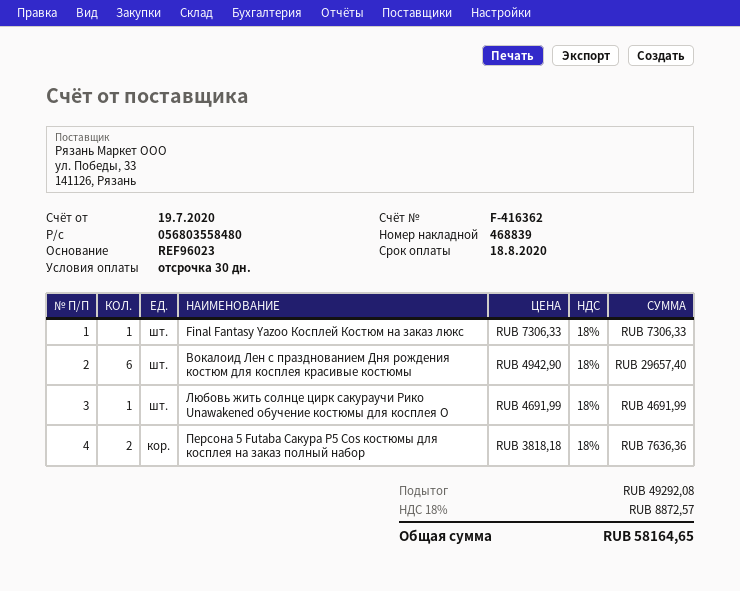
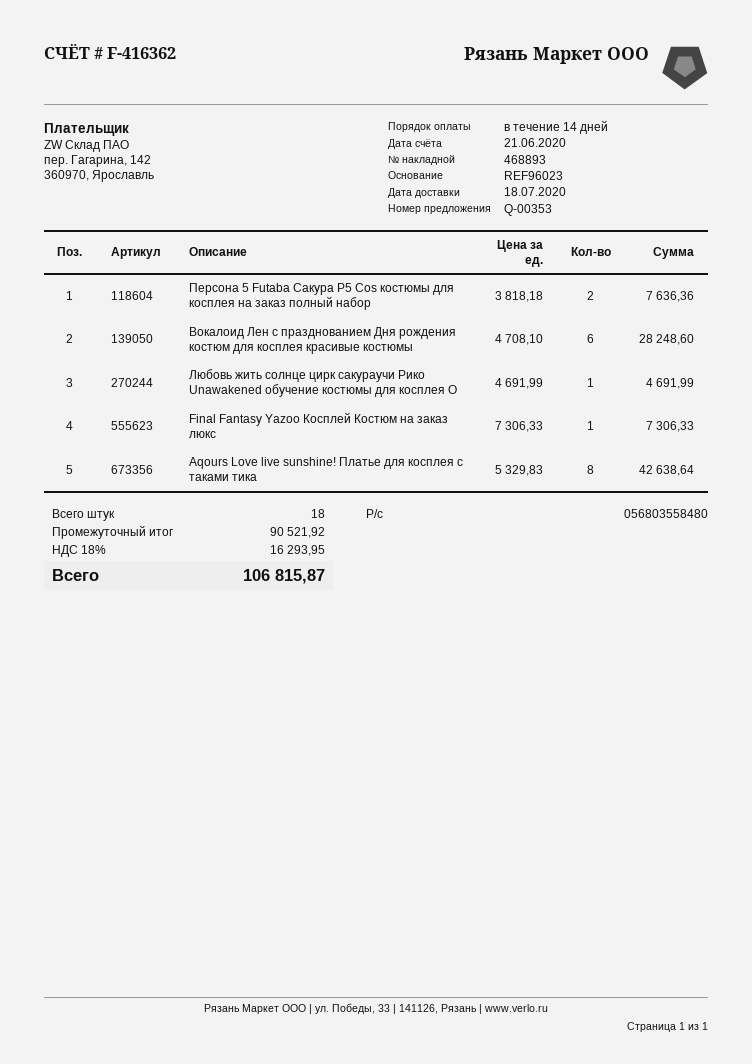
delivery note number: 468839 -> 468893
invoice date: 2020-07-19 -> 2020-06-21
payment terms: 30 days -> 14 days
Вокалоид Лен с празднованием Дня рождения костюм для косплея красивые костюмы: 6 x 4942.90 = 29657.40 -> 6 x 4708.10 = 28248.60
Aqours Love live sunshine! Платье для косплея с таками тика: none -> 8 x 5329.83 = 42638.64
subtotal: 49292.08 -> 90521.92
tax: 18% = 8872.57 -> 18% = 16293.95
total: 58164.65 -> 106815.87

